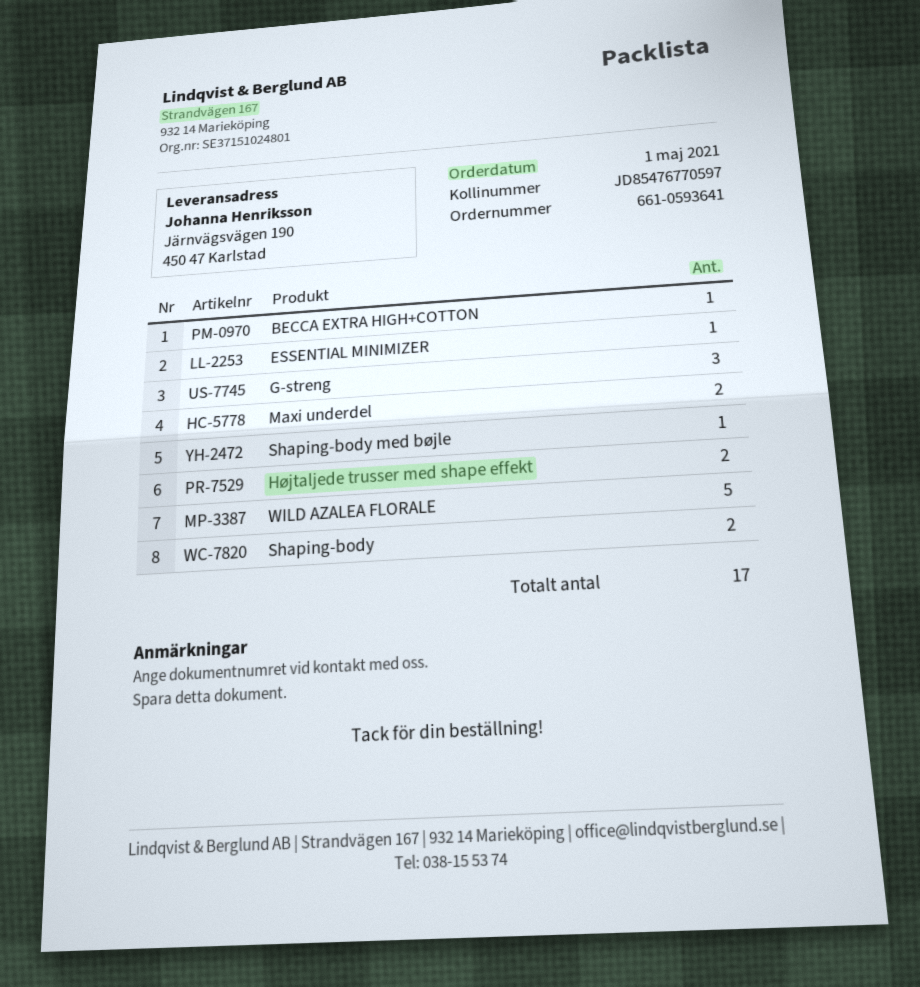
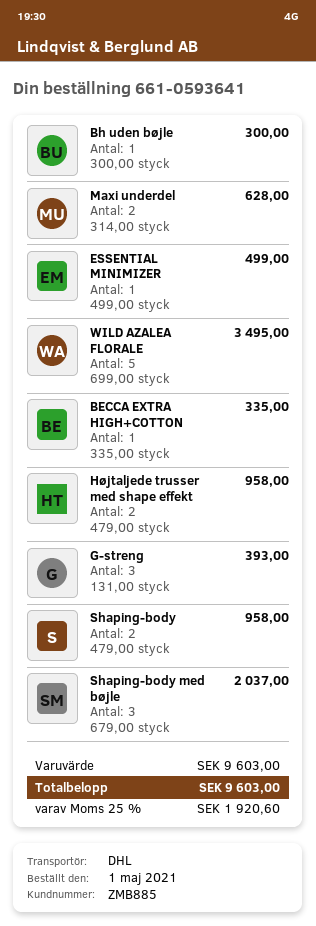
Shaping-body med bøjle: 1 -> 3
Bh uden bøjle: none -> 1

